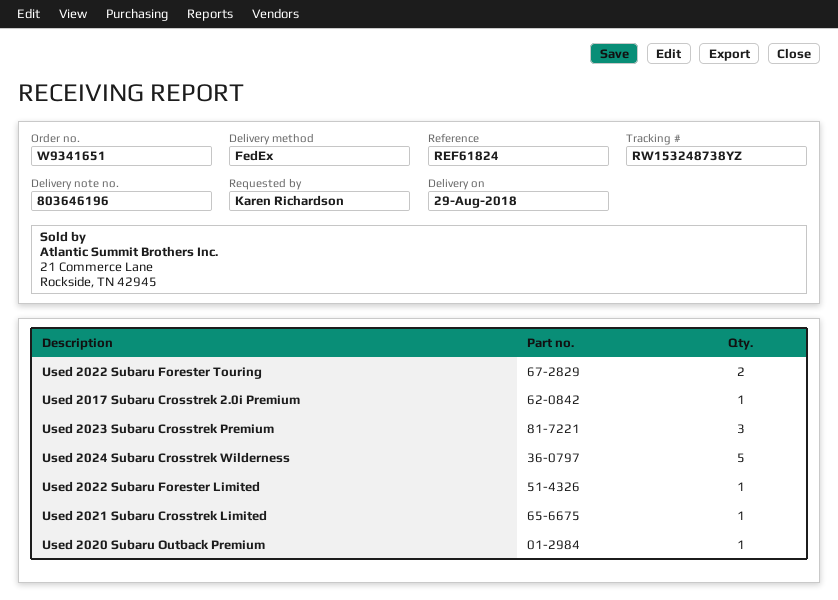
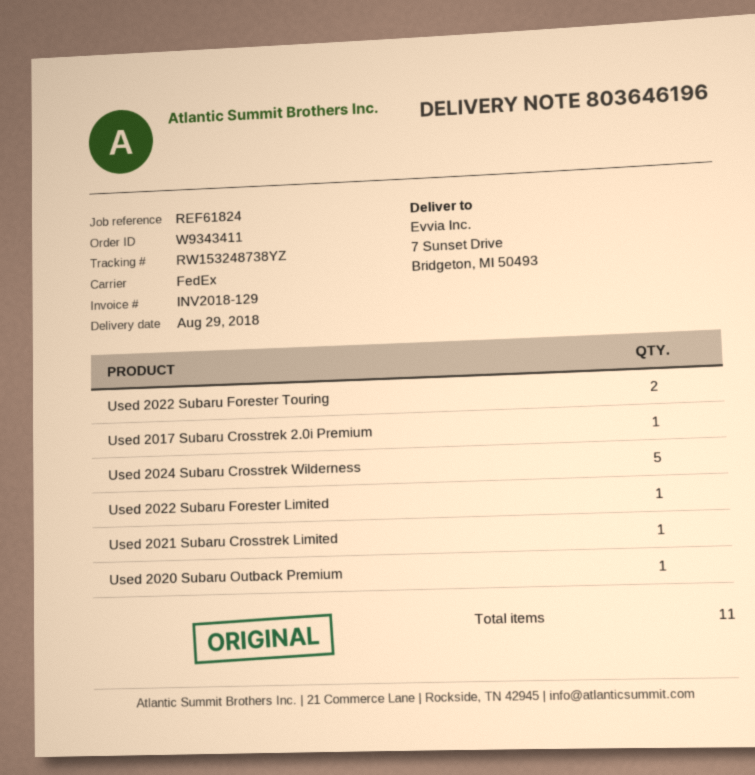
order number: W9341651 -> W9343411
Used 2023 Subaru Crosstrek Premium: 3 -> none

